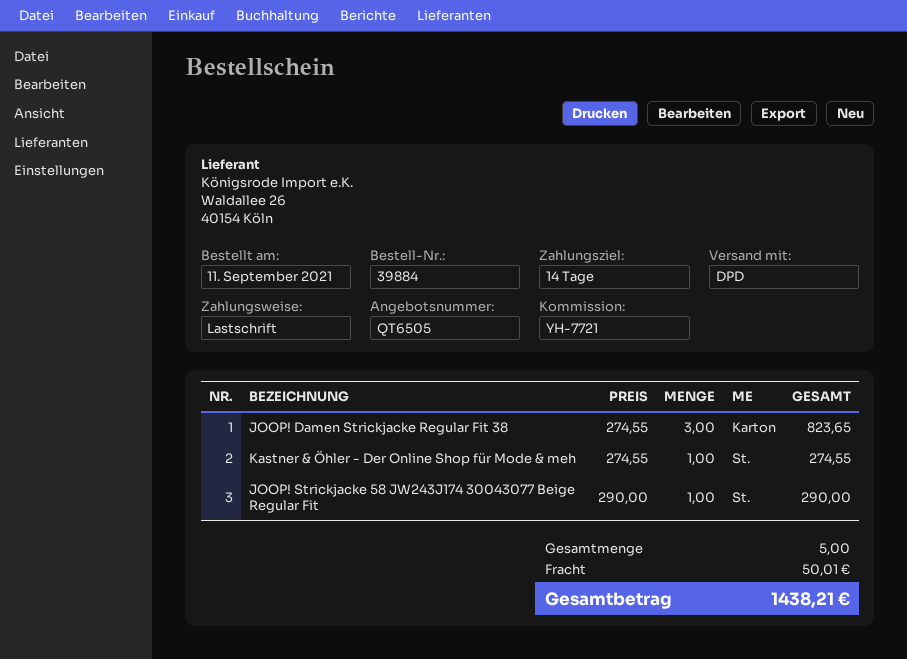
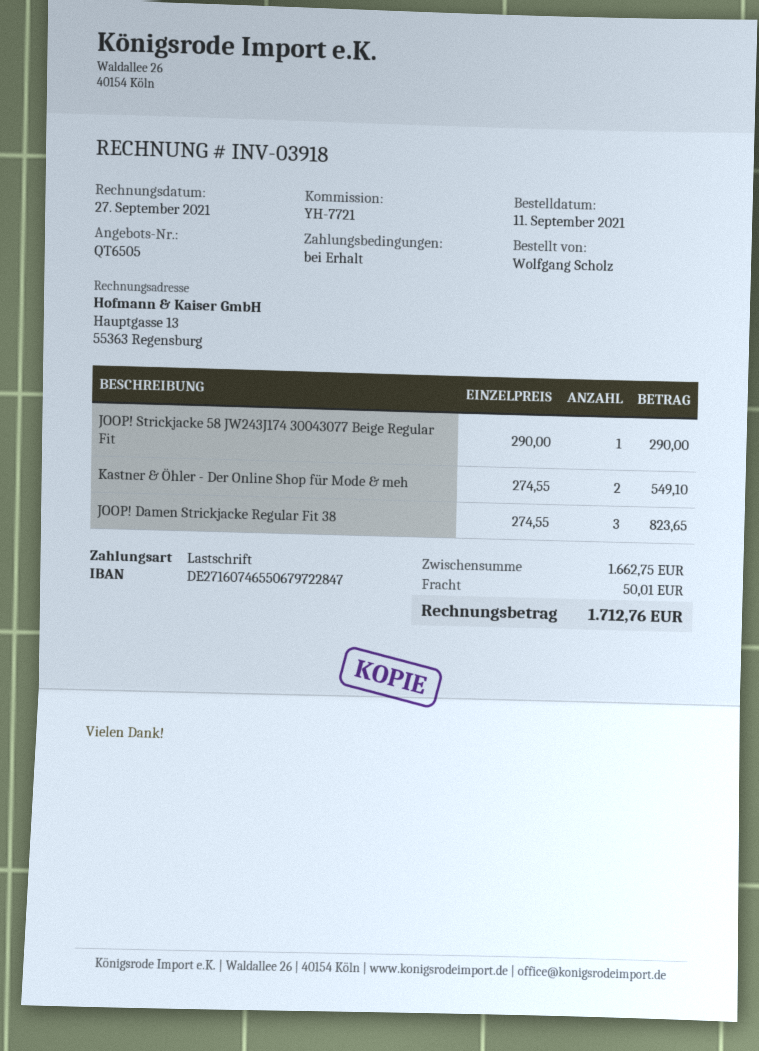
payment terms: 14 days -> on receipt
Kastner & Öhler - Der Online Shop für Mode & meh: 1 x 274.55 = 274.55 -> 2 x 274.55 = 549.10
total: 1438.21 -> 1712.76

